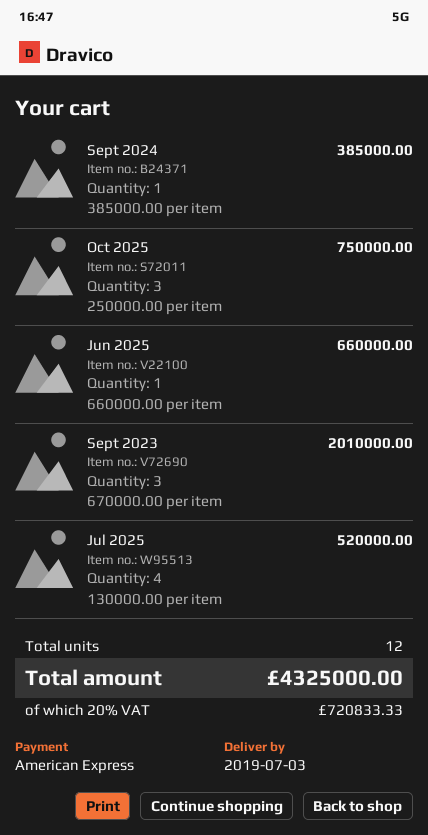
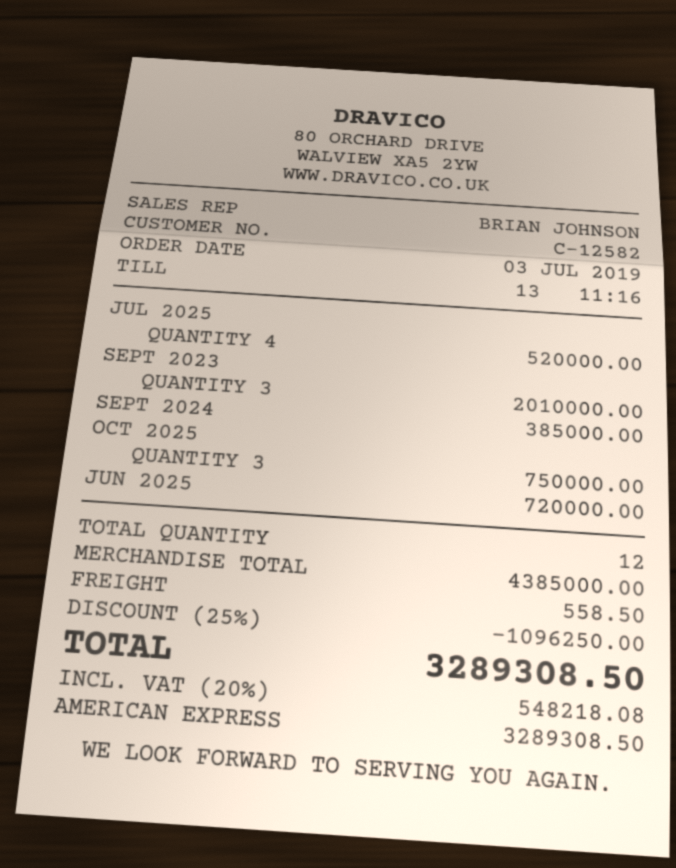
Jun 2025: 1 for 660000.00 -> 1 for 720000.00
discount: none -> 25% = 1096250.00
shipping: none -> 558.50
tax: 20% = 720833.33 -> 20% = 548218.08
total: 4325000.00 -> 3289308.50

